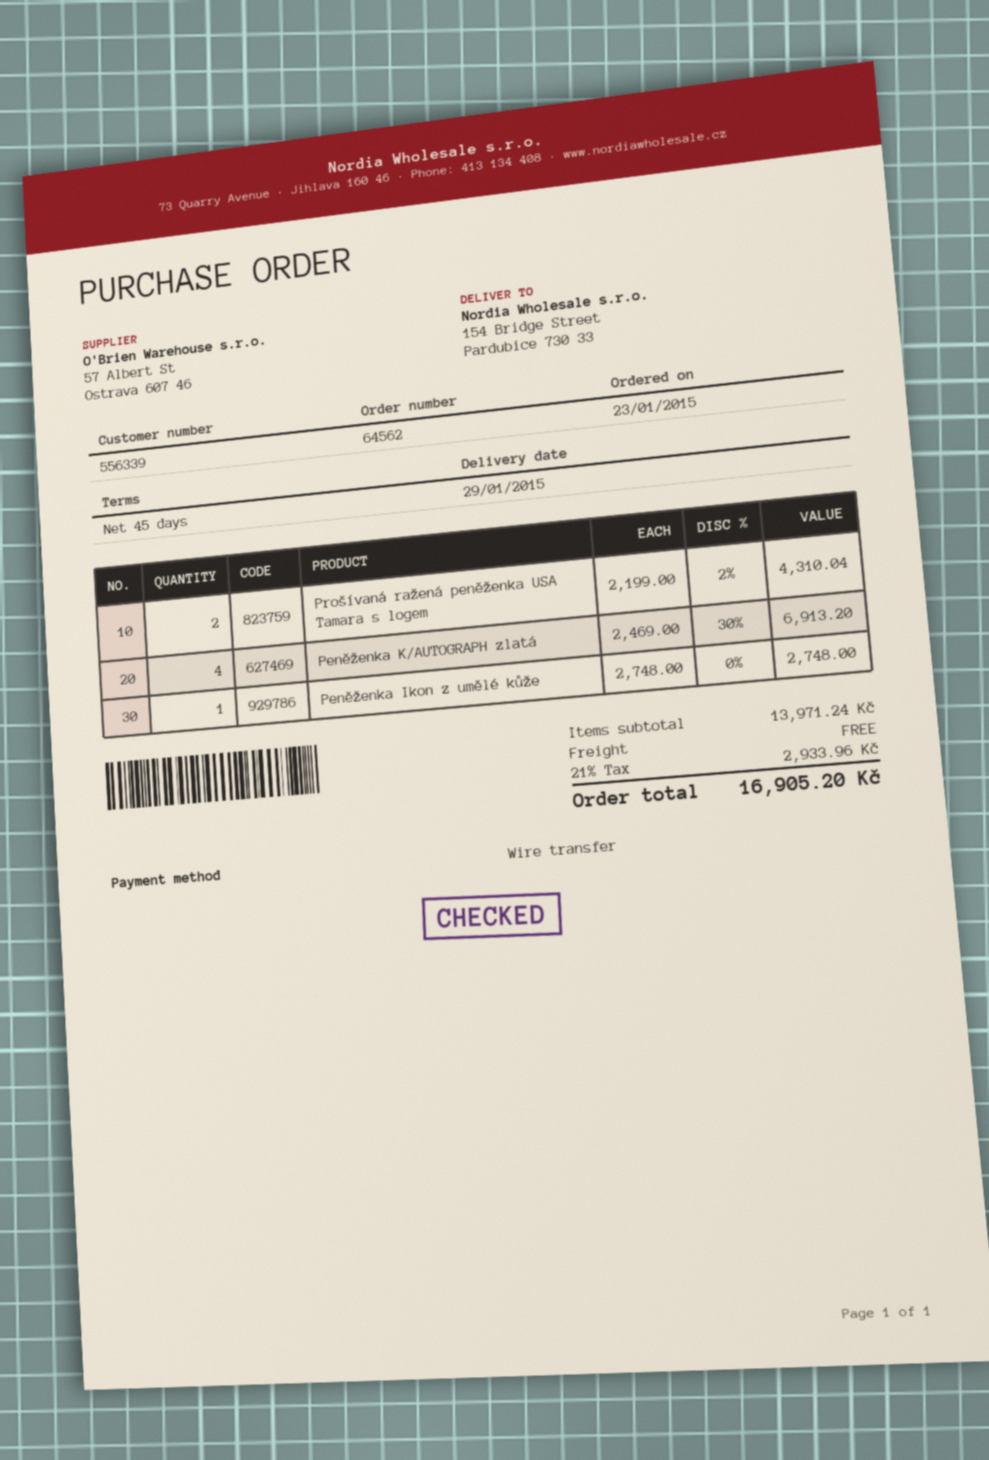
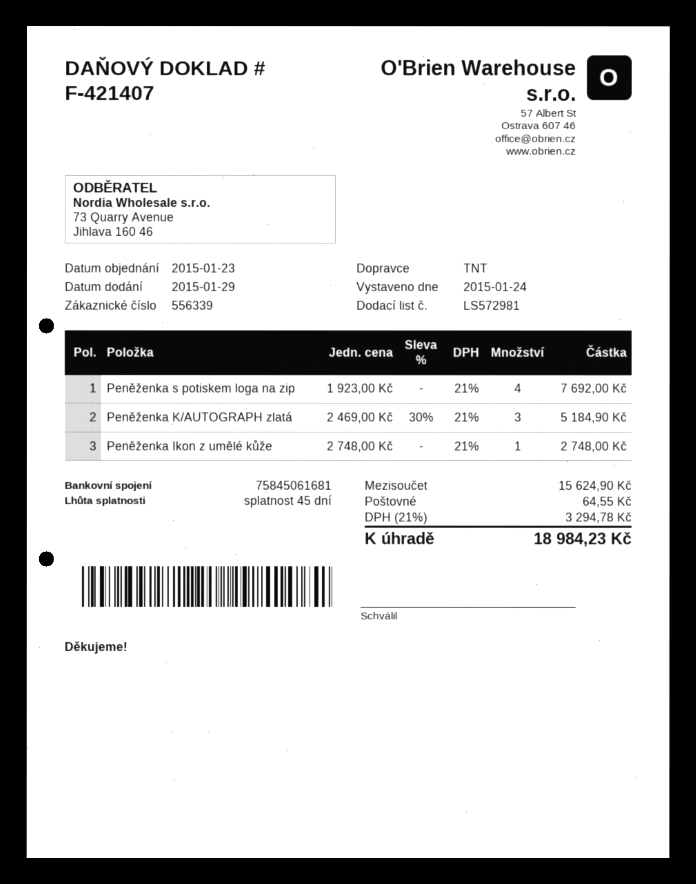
Prošívaná ražená peněženka USA Tamara s logem: 2 x 2199.00 - 2% = 4310.04 -> none
Peněženka K/AUTOGRAPH zlatá: 4 x 2469.00 - 30% = 6913.20 -> 3 x 2469.00 - 30% = 5184.90
Peněženka s potiskem loga na zip: none -> 4 x 1923.00 = 7692.00
subtotal: 13971.24 -> 15624.90
shipping: 0.00 -> 64.55
tax: 21% = 2933.96 -> 21% = 3294.78
total: 16905.20 -> 18984.23

